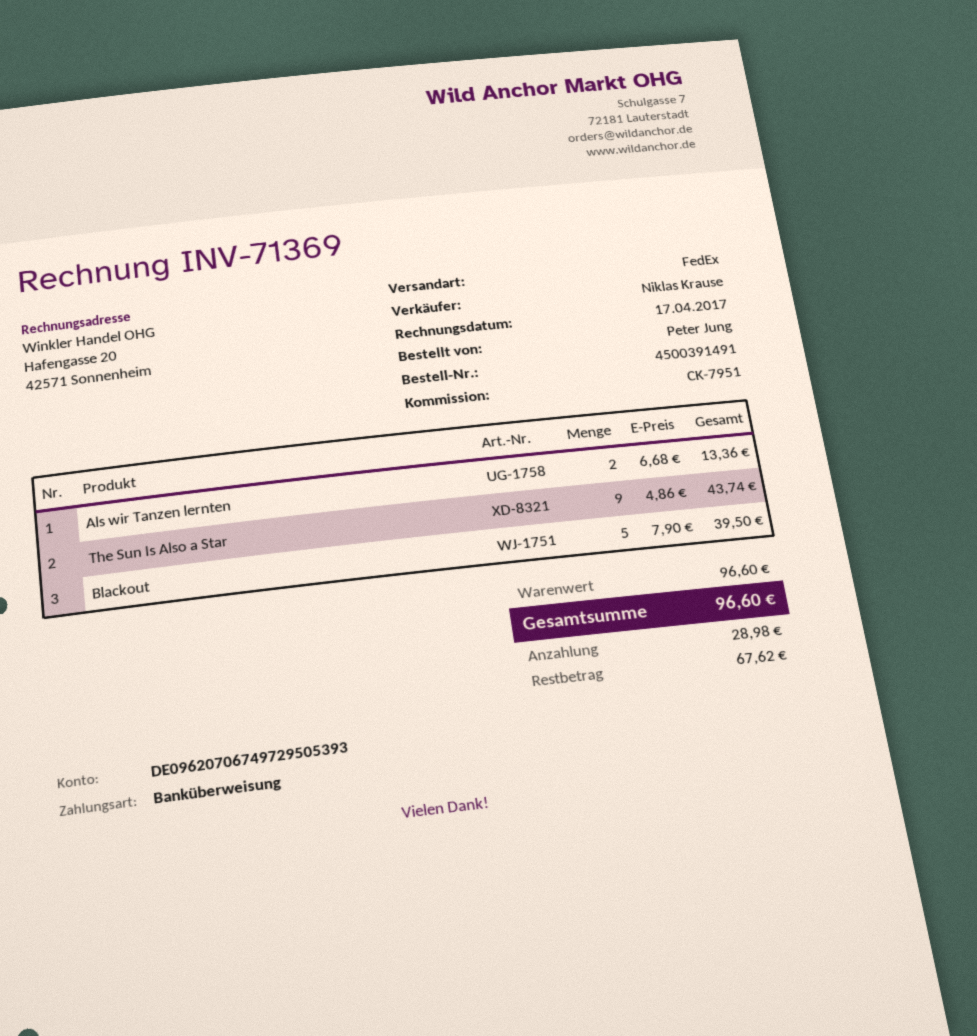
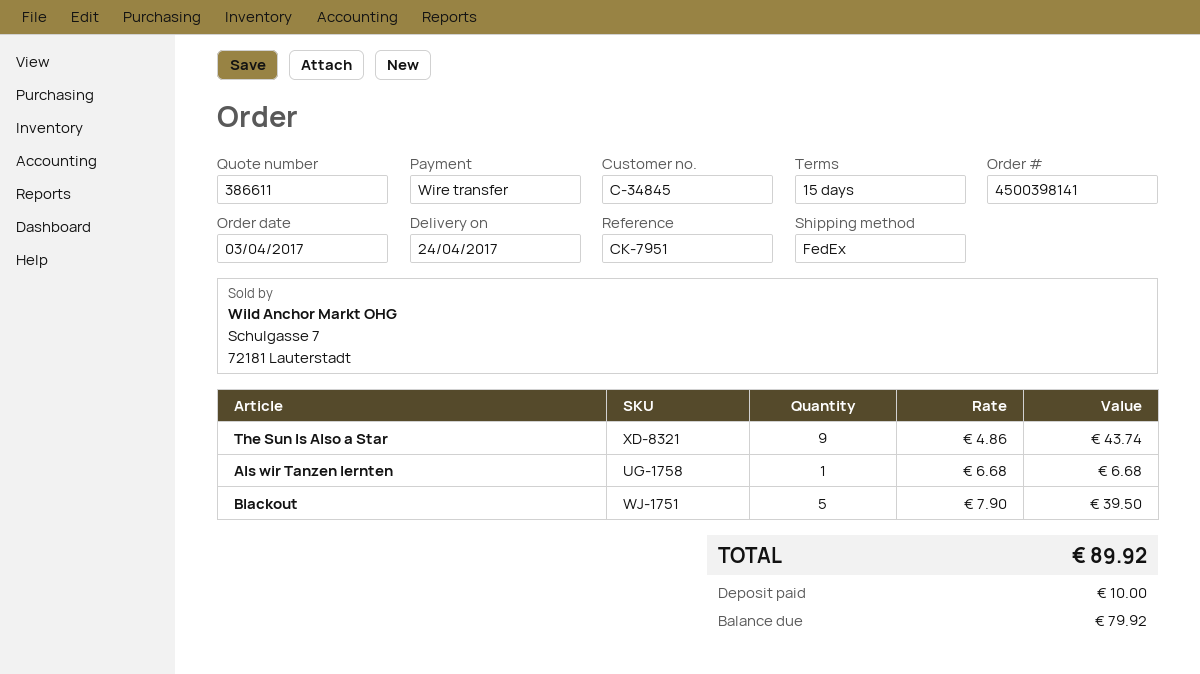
order number: 4500391491 -> 4500398141
Als wir Tanzen lernten: 2 x 6.68 = 13.36 -> 1 x 6.68 = 6.68
total: 96.60 -> 89.92
deposit: 28.98 -> 10.00
balance: 67.62 -> 79.92

